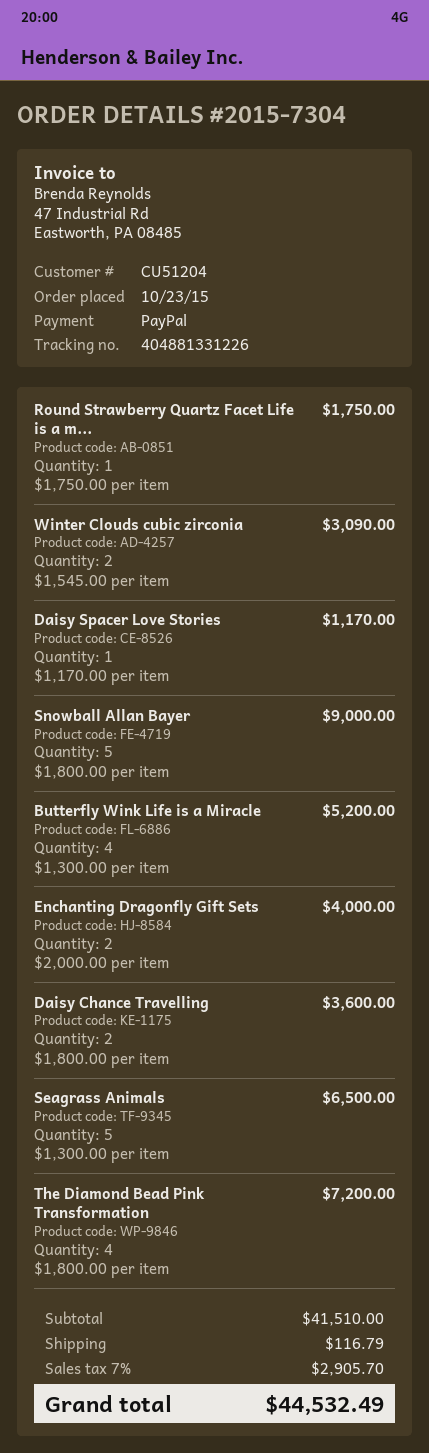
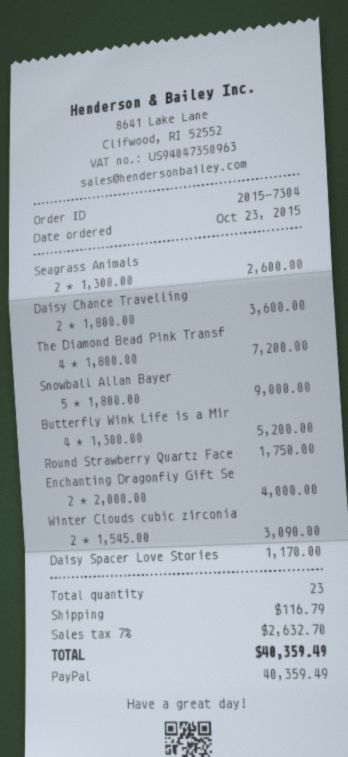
Seagrass Animals: 5 x 1300.00 = 6500.00 -> 2 x 1300.00 = 2600.00
tax: 7% = 2905.70 -> 7% = 2632.70
total: 44532.49 -> 40359.49

